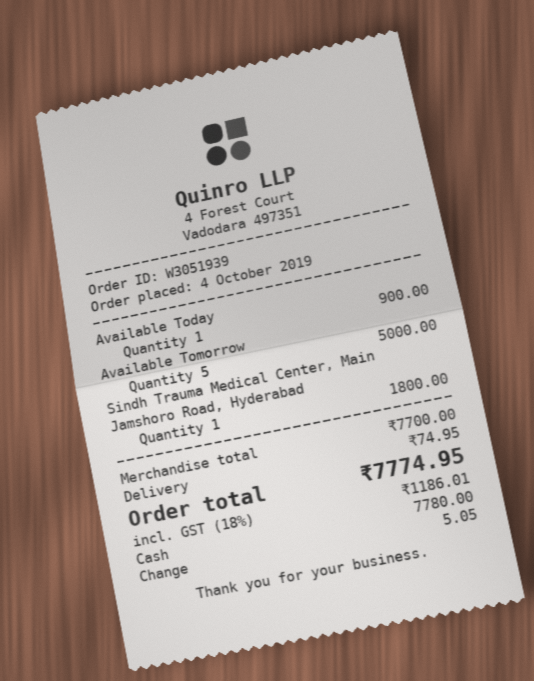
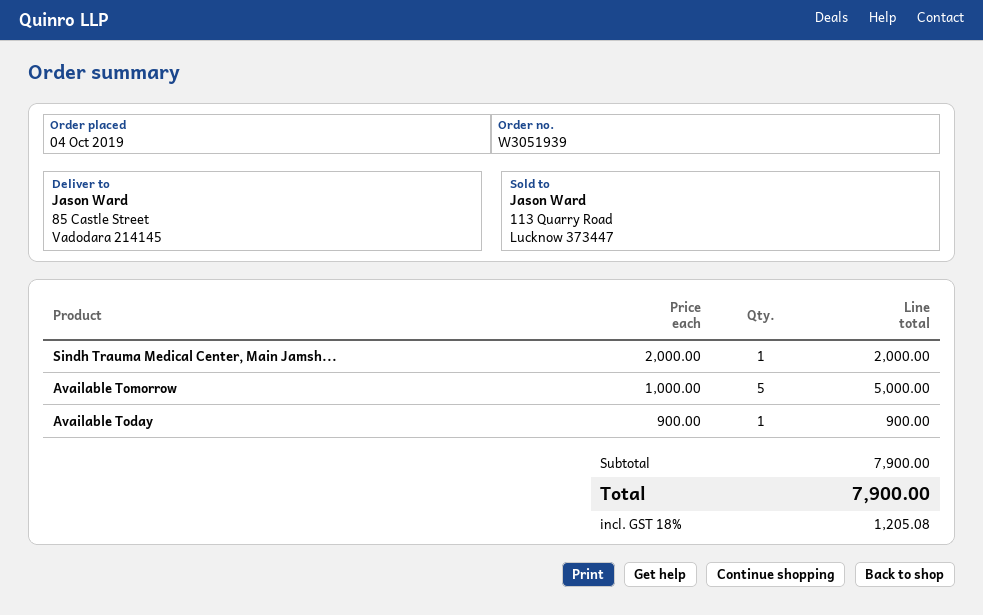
Sindh Trauma Medical Center, Main Jamshoro Road, Hyderabad: 1 for 1800.00 -> 1 for 2000.00
subtotal: 7700.00 -> 7900.00
shipping: 74.95 -> none
tax: 18% = 1186.01 -> 18% = 1205.08
total: 7774.95 -> 7900.00

